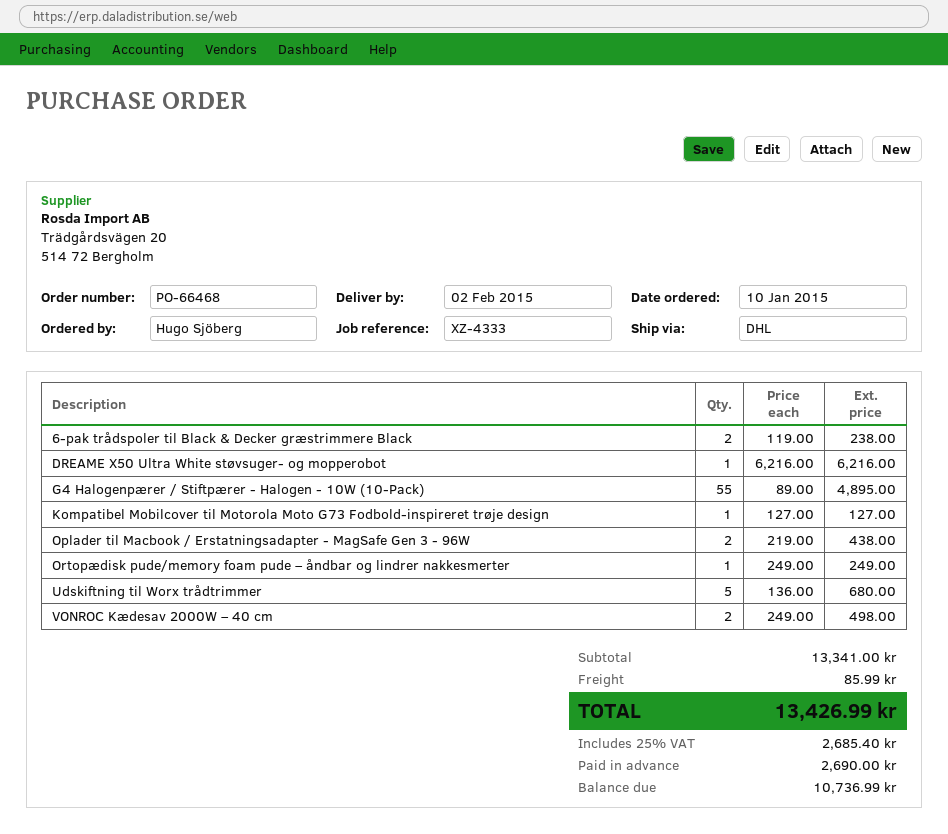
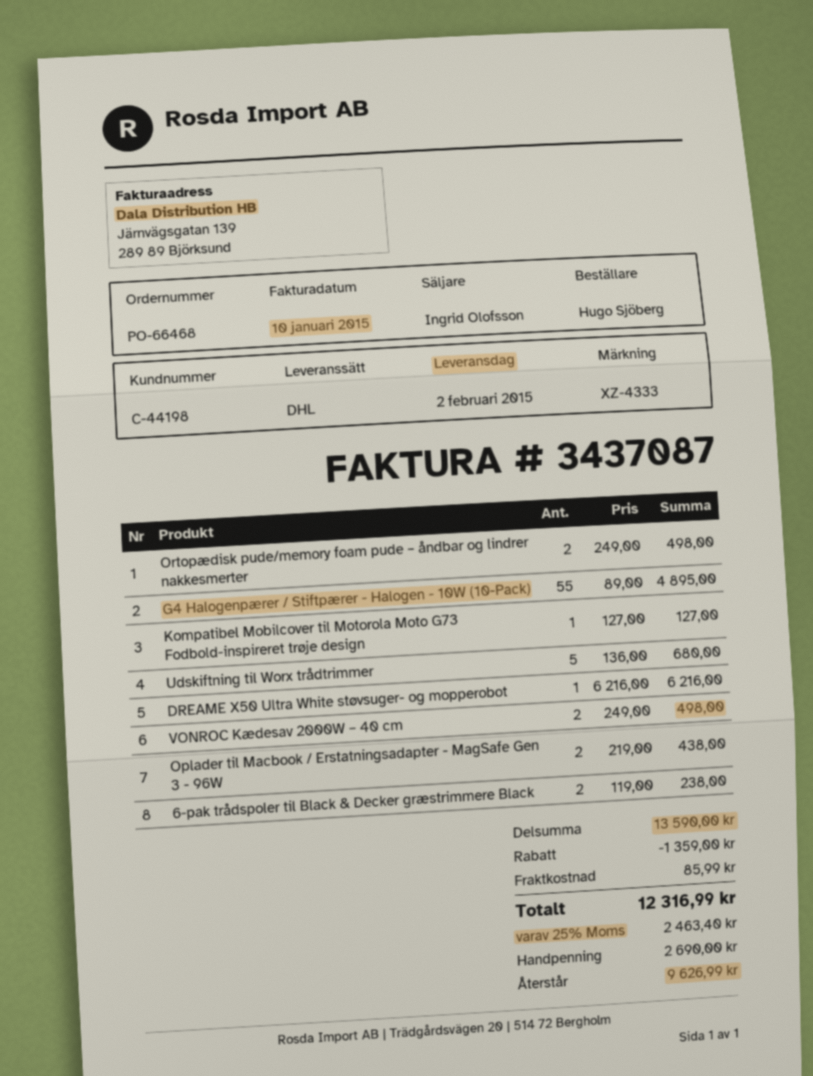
Ortopædisk pude/memory foam pude – åndbar og lindrer nakkesmerter: 1 x 249.00 = 249.00 -> 2 x 249.00 = 498.00
subtotal: 13341.00 -> 13590.00
discount: none -> 1359.00
tax: 25% = 2685.40 -> 25% = 2463.40
total: 13426.99 -> 12316.99
balance: 10736.99 -> 9626.99

